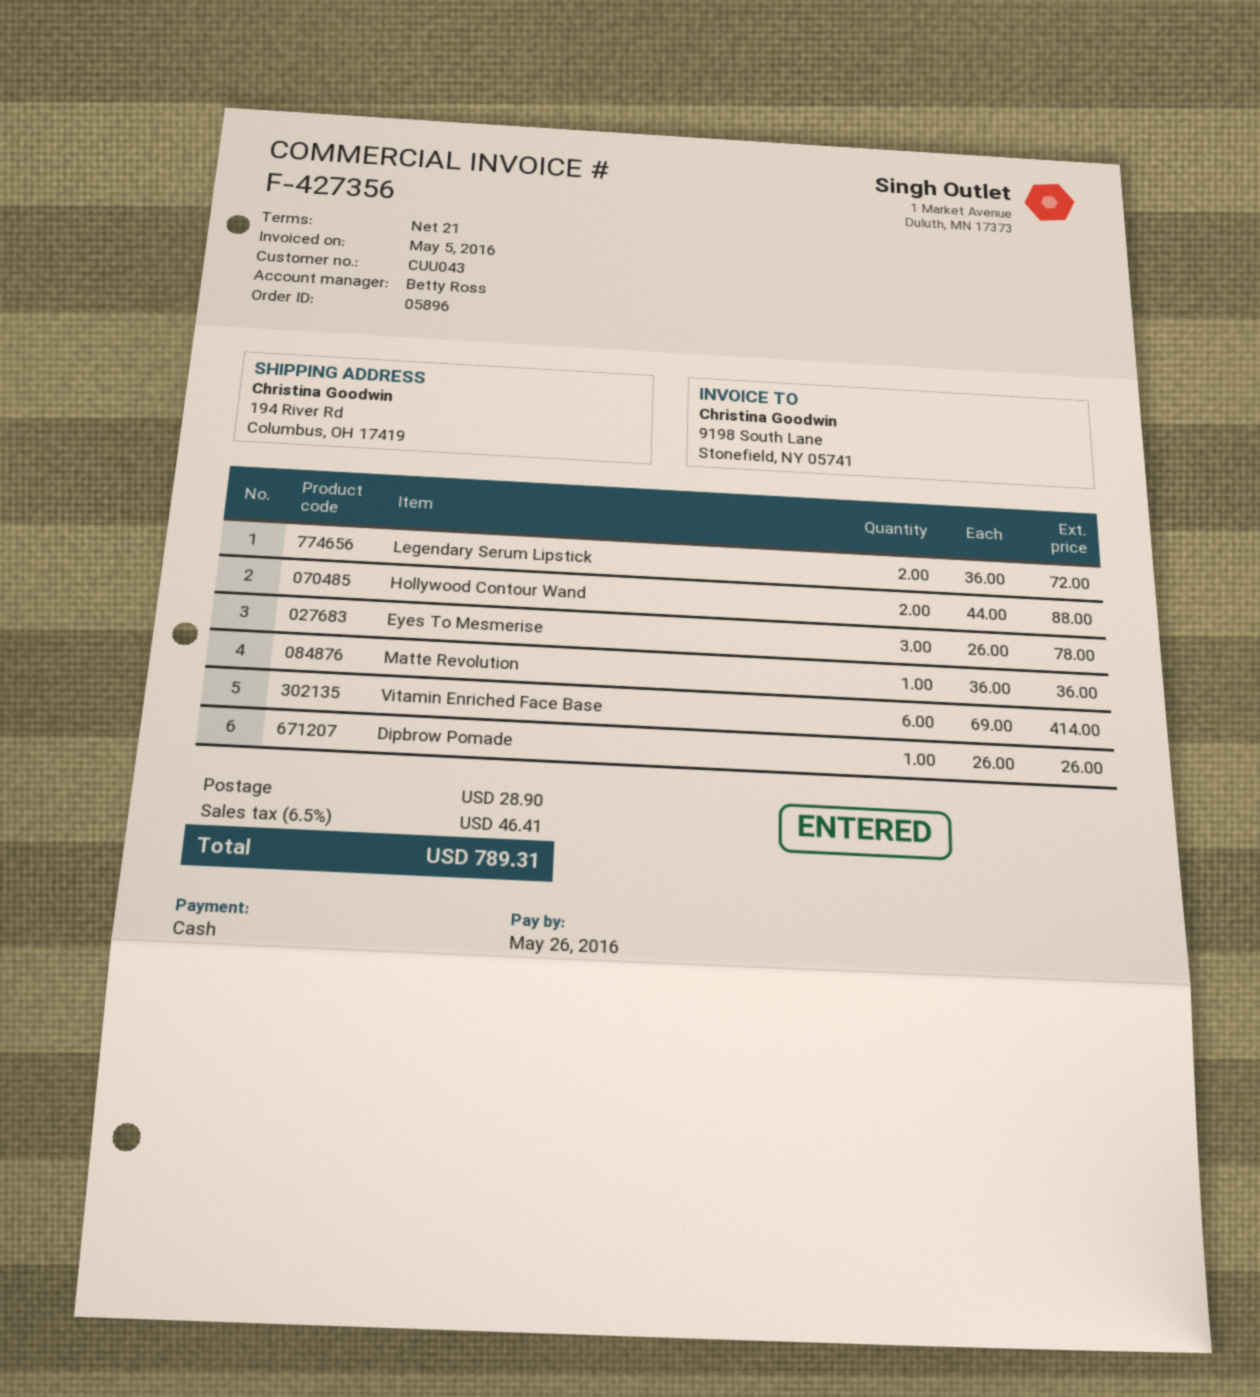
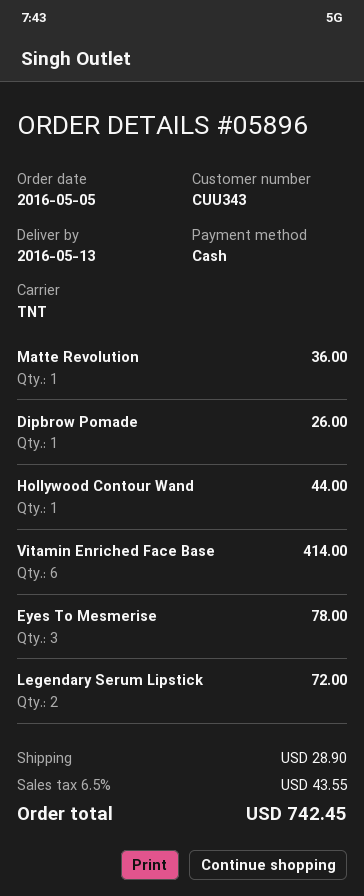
customer number: CUU043 -> CUU343
Hollywood Contour Wand: 2 for 88.00 -> 1 for 44.00
tax: 6.5% = 46.41 -> 6.5% = 43.55
total: 789.31 -> 742.45

